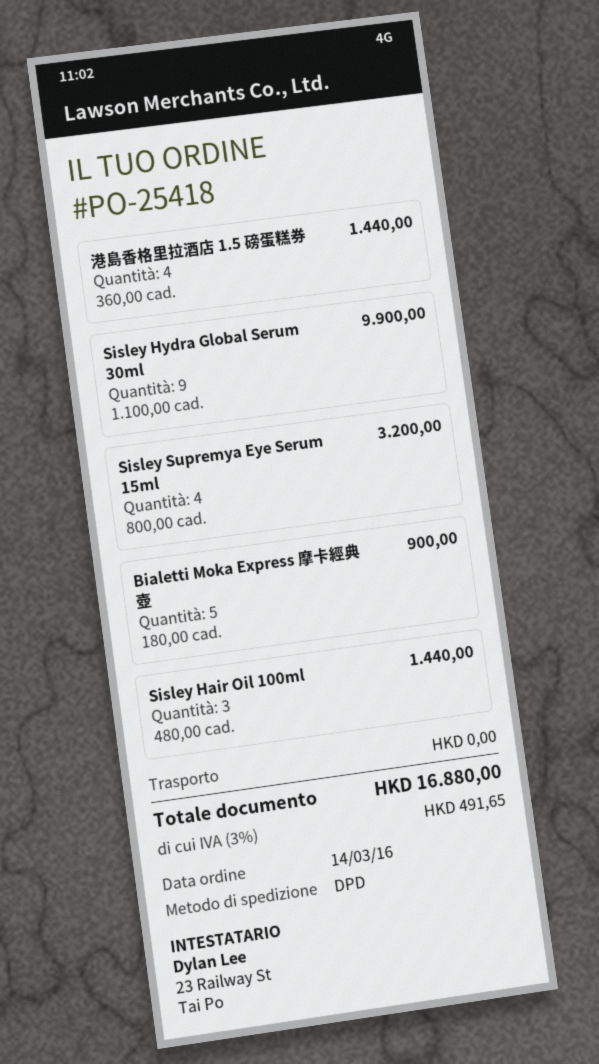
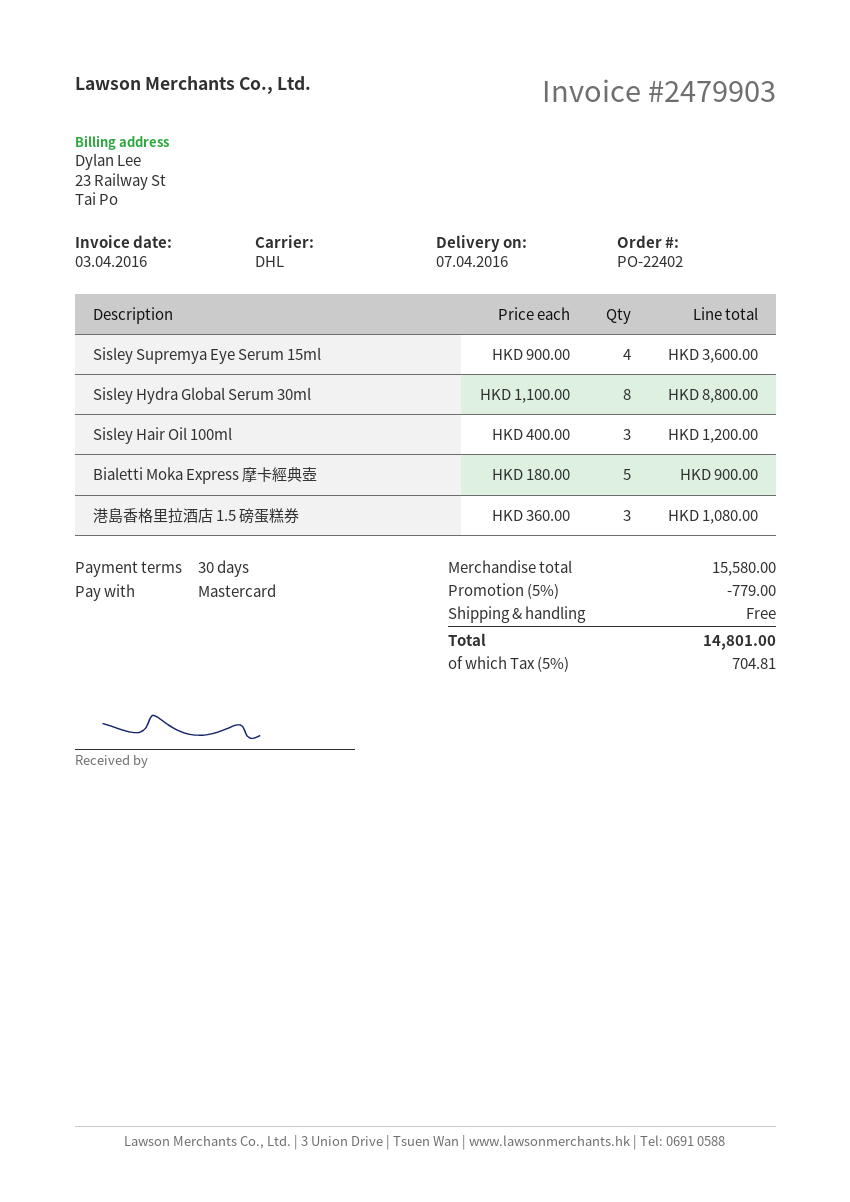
order number: PO-25418 -> PO-22402
shipping method: DPD -> DHL
港島香格里拉酒店 1.5 磅蛋糕券: 4 x 360.00 = 1440.00 -> 3 x 360.00 = 1080.00
Sisley Hydra Global Serum 30ml: 9 x 1100.00 = 9900.00 -> 8 x 1100.00 = 8800.00
Sisley Supremya Eye Serum 15ml: 4 x 800.00 = 3200.00 -> 4 x 900.00 = 3600.00
Sisley Hair Oil 100ml: 3 x 480.00 = 1440.00 -> 3 x 400.00 = 1200.00
discount: none -> 5% = 779.00
tax: 3% = 491.65 -> 5% = 704.81
total: 16880.00 -> 14801.00

